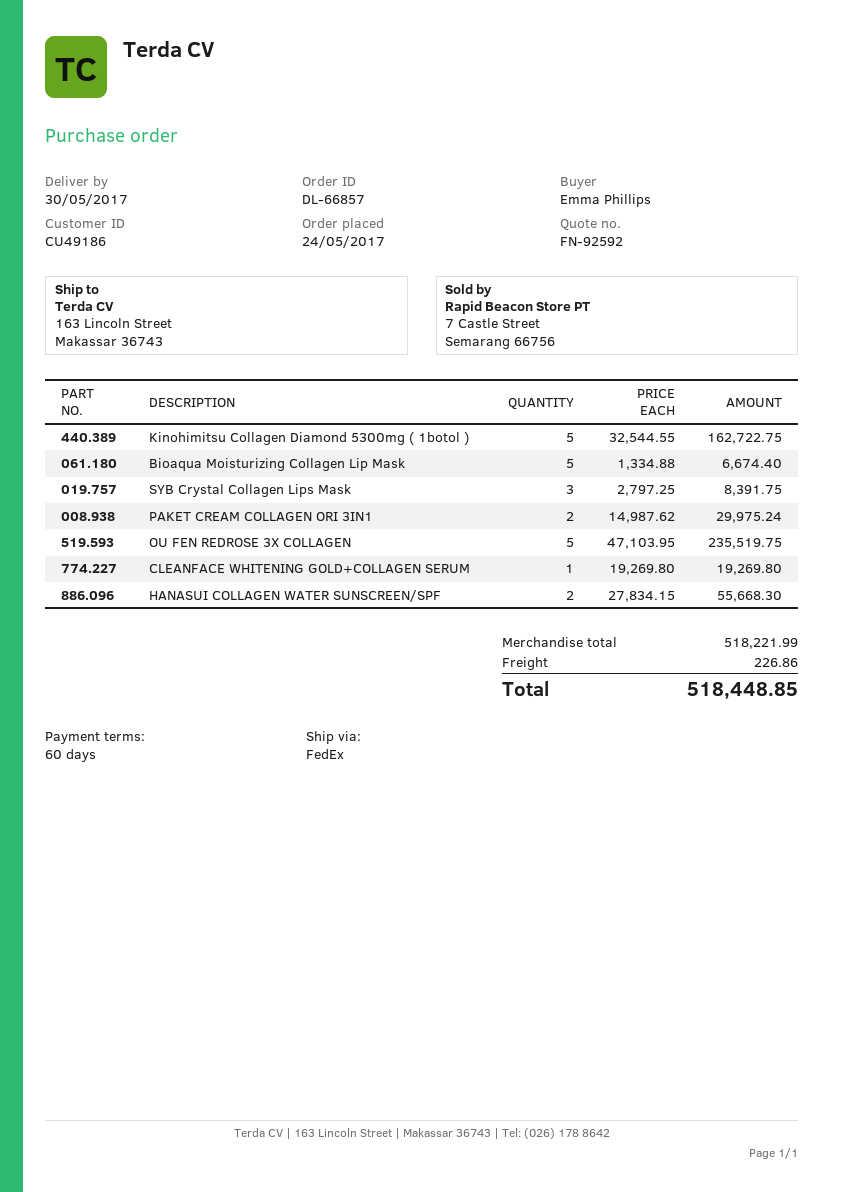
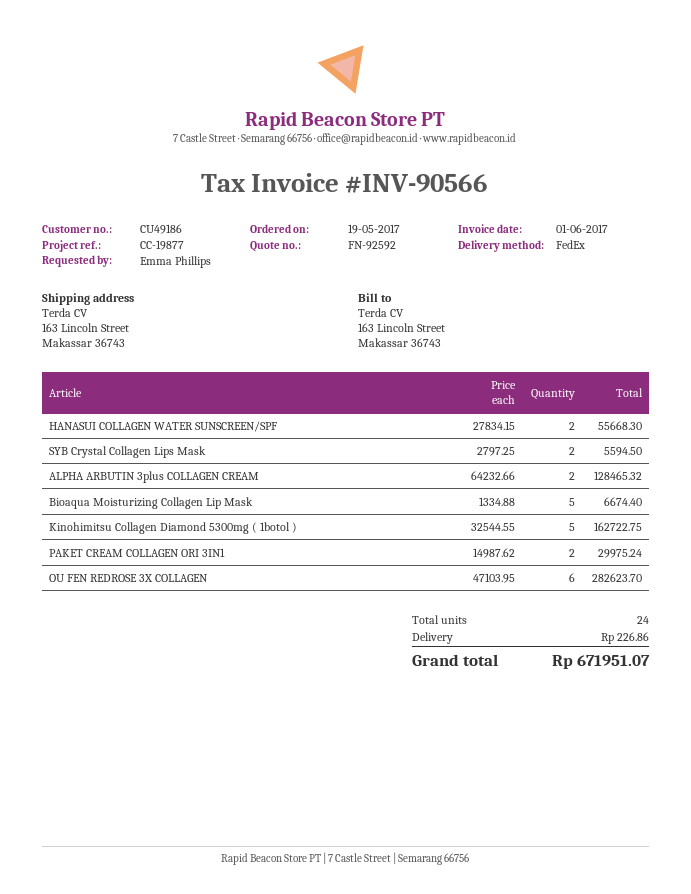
order date: 2017-05-24 -> 2017-05-19
SYB Crystal Collagen Lips Mask: 3 x 2797.25 = 8391.75 -> 2 x 2797.25 = 5594.50
OU FEN REDROSE 3X COLLAGEN: 5 x 47103.95 = 235519.75 -> 6 x 47103.95 = 282623.70
CLEANFACE WHITENING GOLD+COLLAGEN SERUM: 1 x 19269.80 = 19269.80 -> none
ALPHA ARBUTIN 3plus COLLAGEN CREAM: none -> 2 x 64232.66 = 128465.32
total: 518448.85 -> 671951.07

